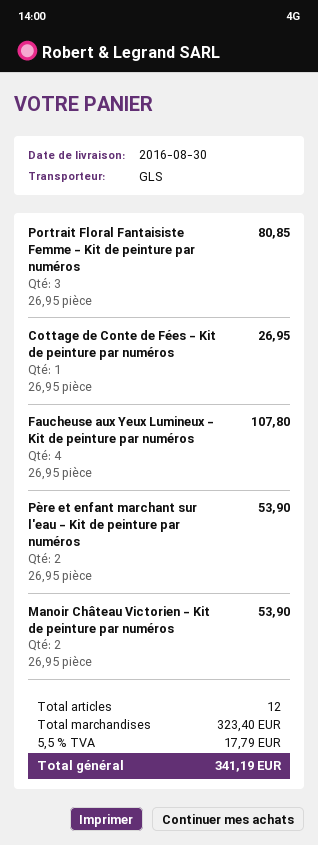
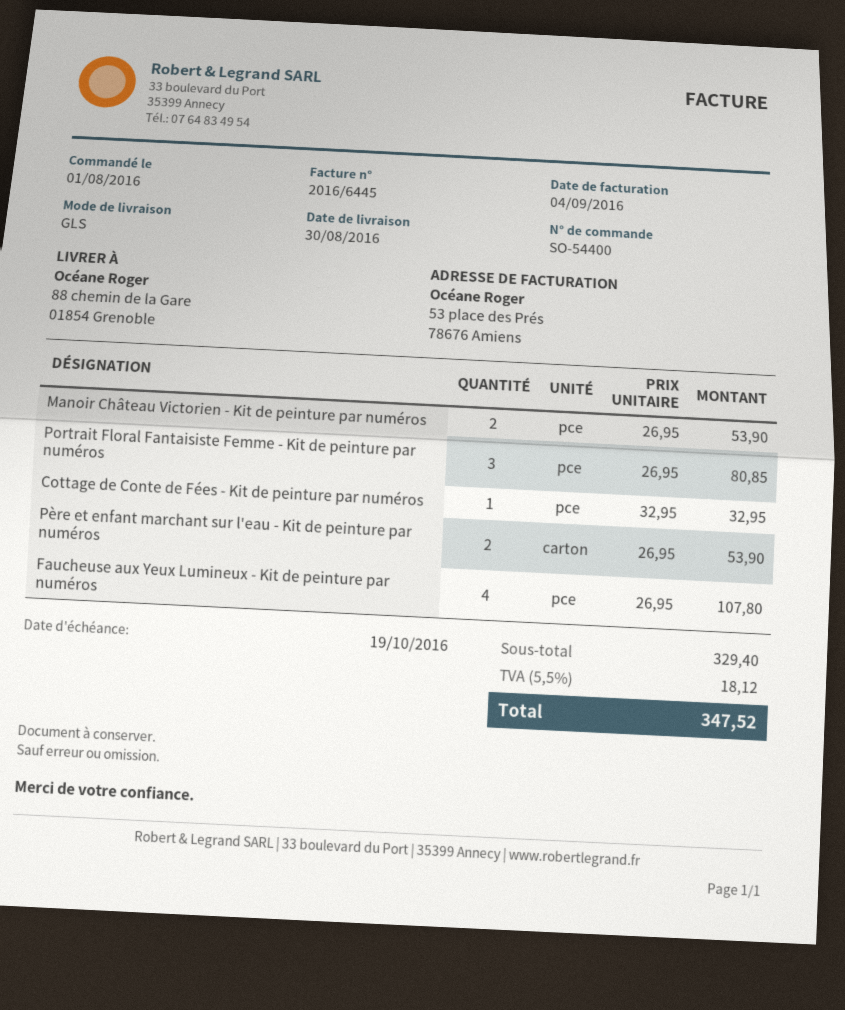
Cottage de Conte de Fées - Kit de peinture par numéros: 1 x 26.95 = 26.95 -> 1 x 32.95 = 32.95
subtotal: 323.40 -> 329.40
tax: 5.5% = 17.79 -> 5.5% = 18.12
total: 341.19 -> 347.52

